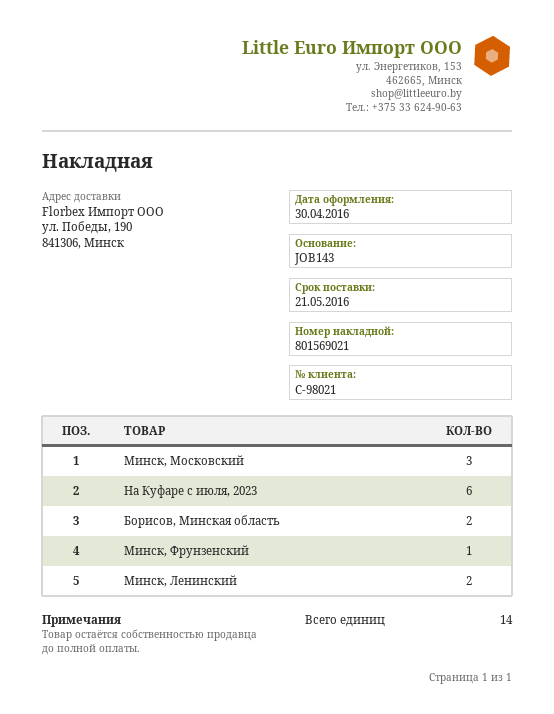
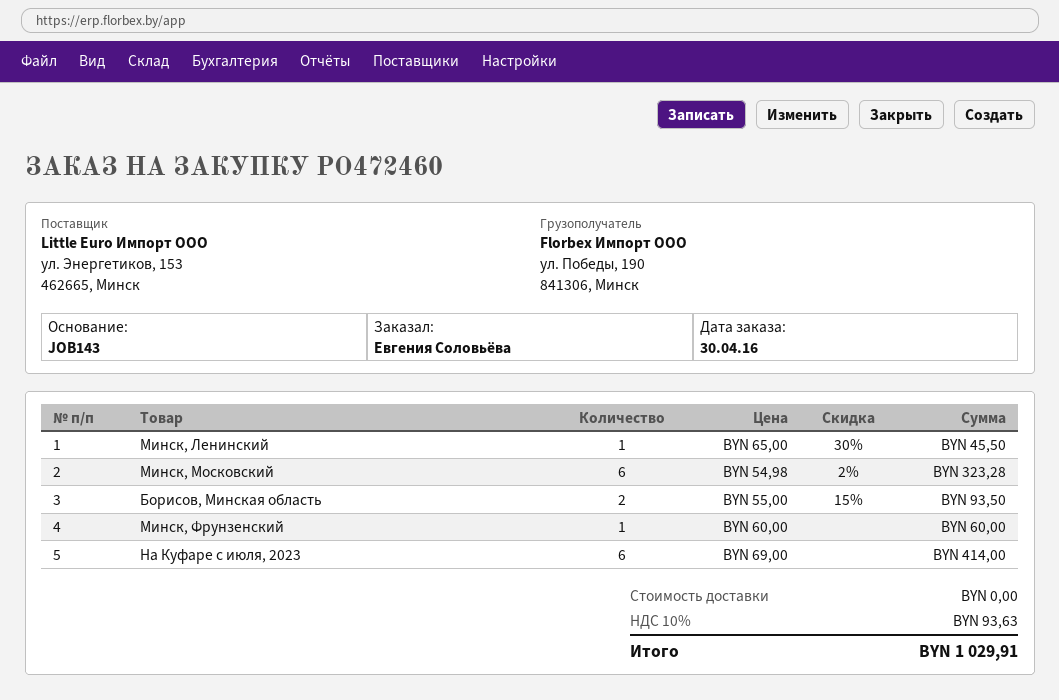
Минск, Московский: 3 -> 6
Минск, Ленинский: 2 -> 1

